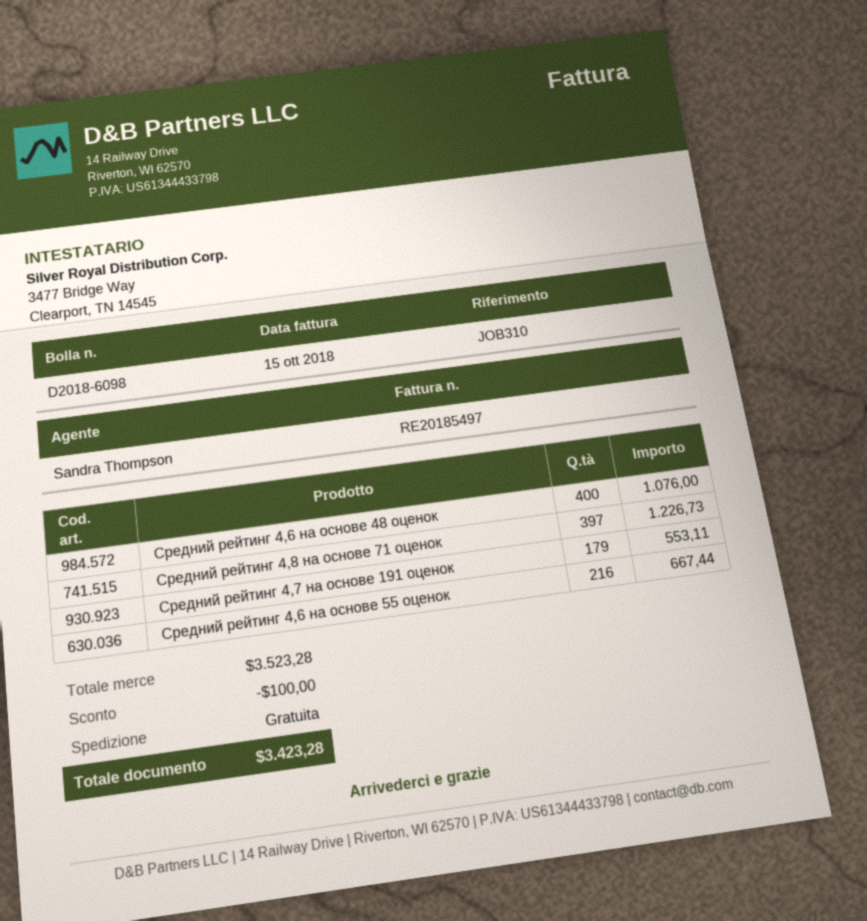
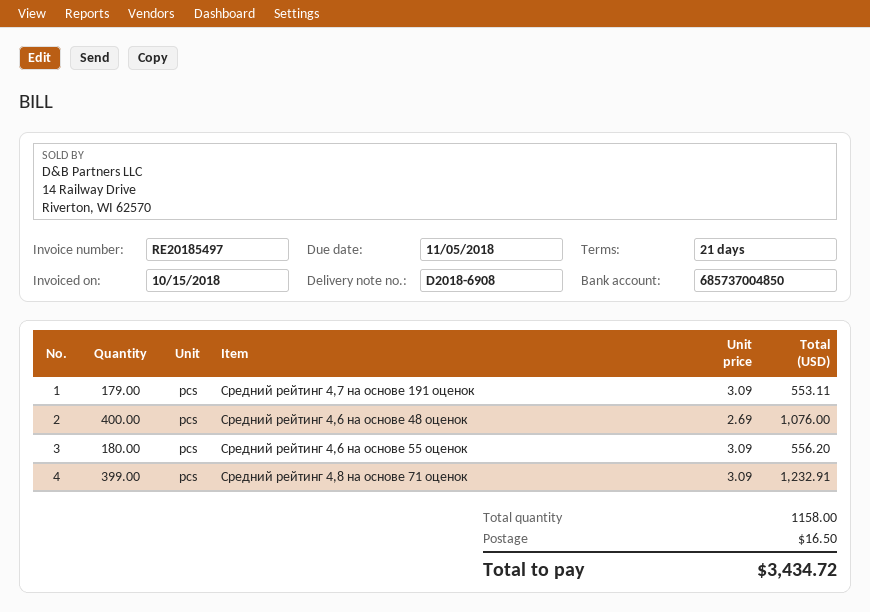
delivery note number: D2018-6098 -> D2018-6908
Средний рейтинг 4,8 на основе 71 оценок: 397 for 1226.73 -> 399 for 1232.91
Средний рейтинг 4,6 на основе 55 оценок: 216 for 667.44 -> 180 for 556.20
discount: 100.00 -> none
shipping: 0.00 -> 16.50
total: 3423.28 -> 3434.72

